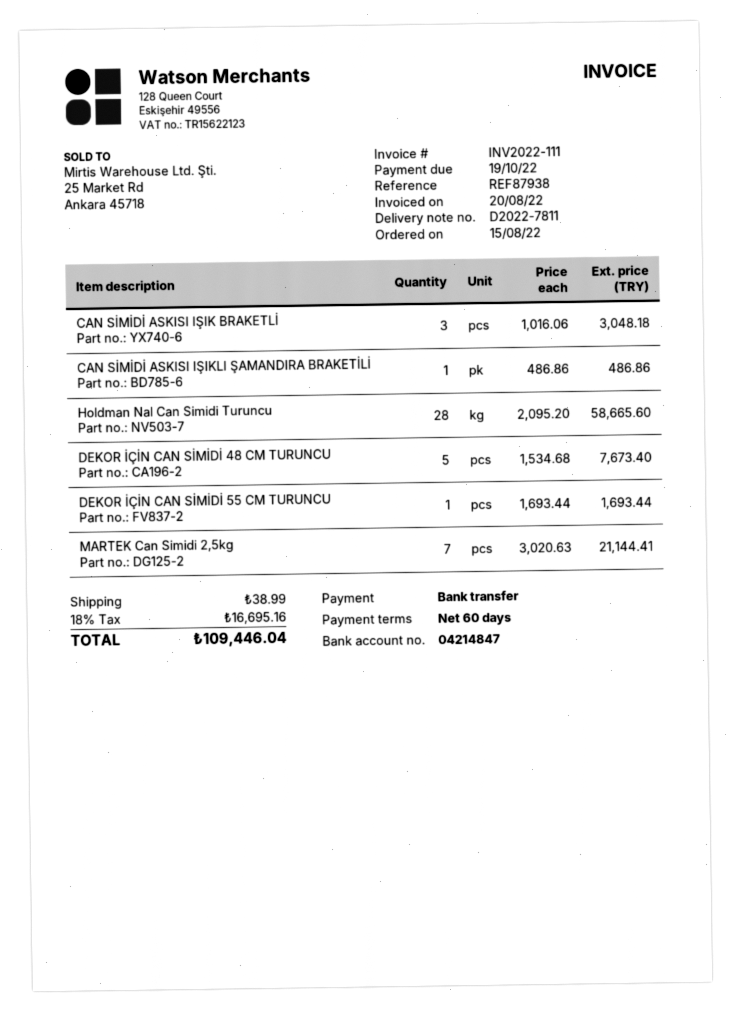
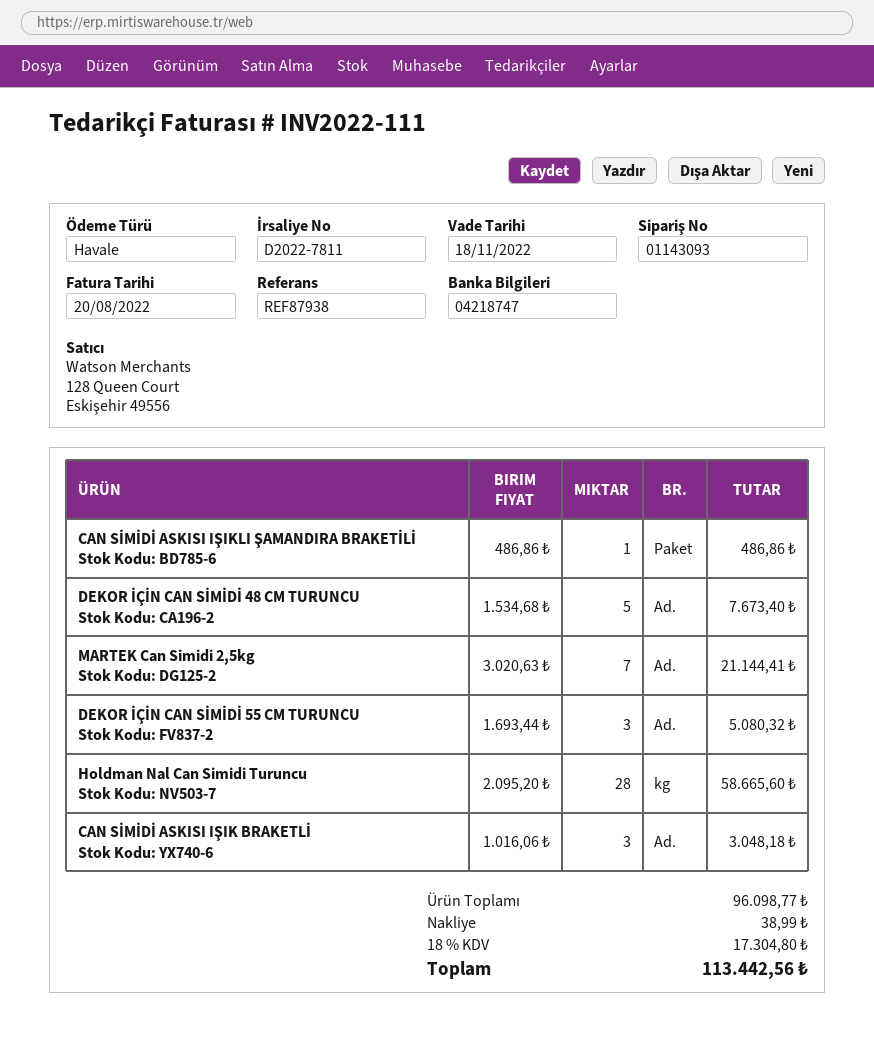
due date: 2022-10-19 -> 2022-11-18
bank account: 04214847 -> 04218747
DEKOR İÇİN CAN SİMİDİ 55 CM TURUNCU: 1 x 1693.44 = 1693.44 -> 3 x 1693.44 = 5080.32
tax: 18% = 16695.16 -> 18% = 17304.80
total: 109446.04 -> 113442.56

